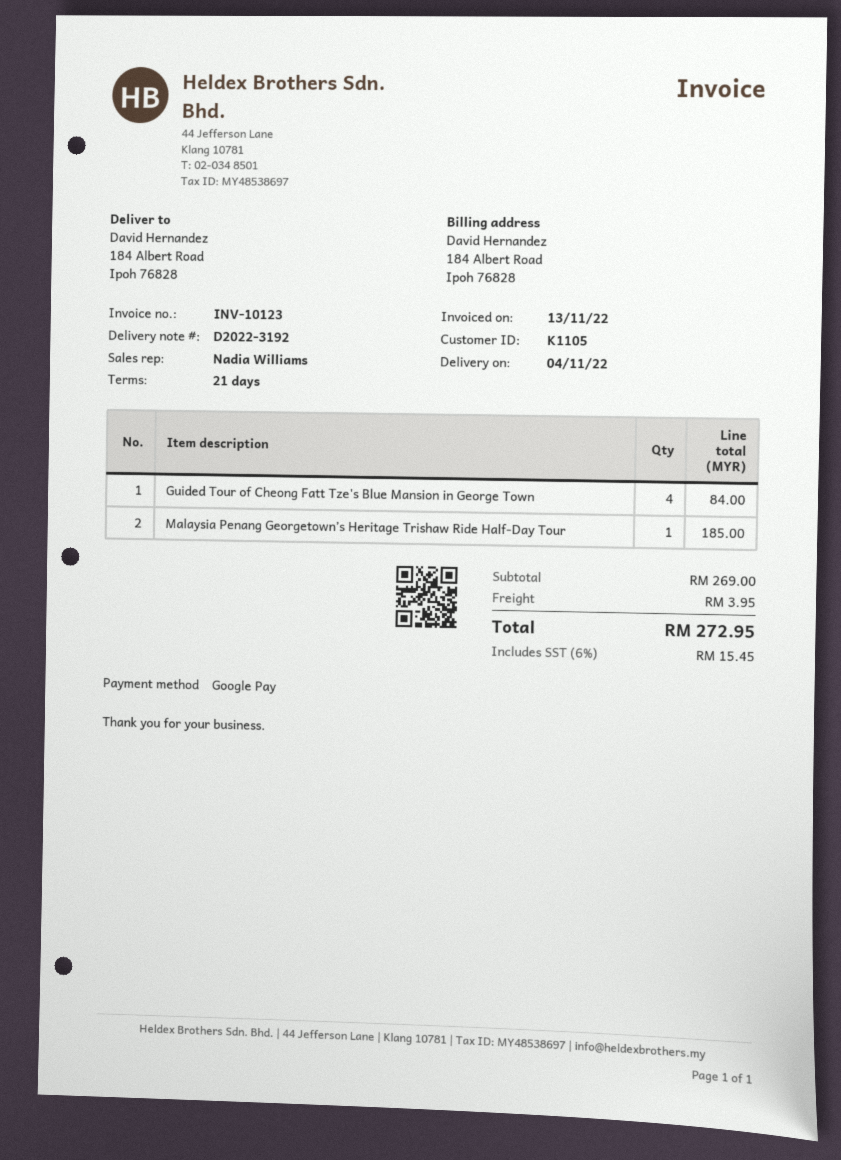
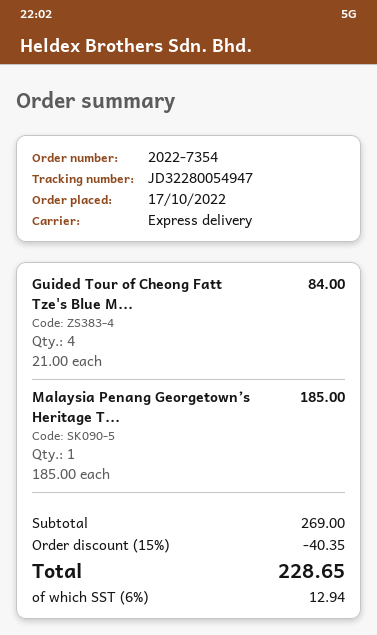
discount: none -> 15% = 40.35
shipping: 3.95 -> none
tax: 6% = 15.45 -> 6% = 12.94
total: 272.95 -> 228.65

